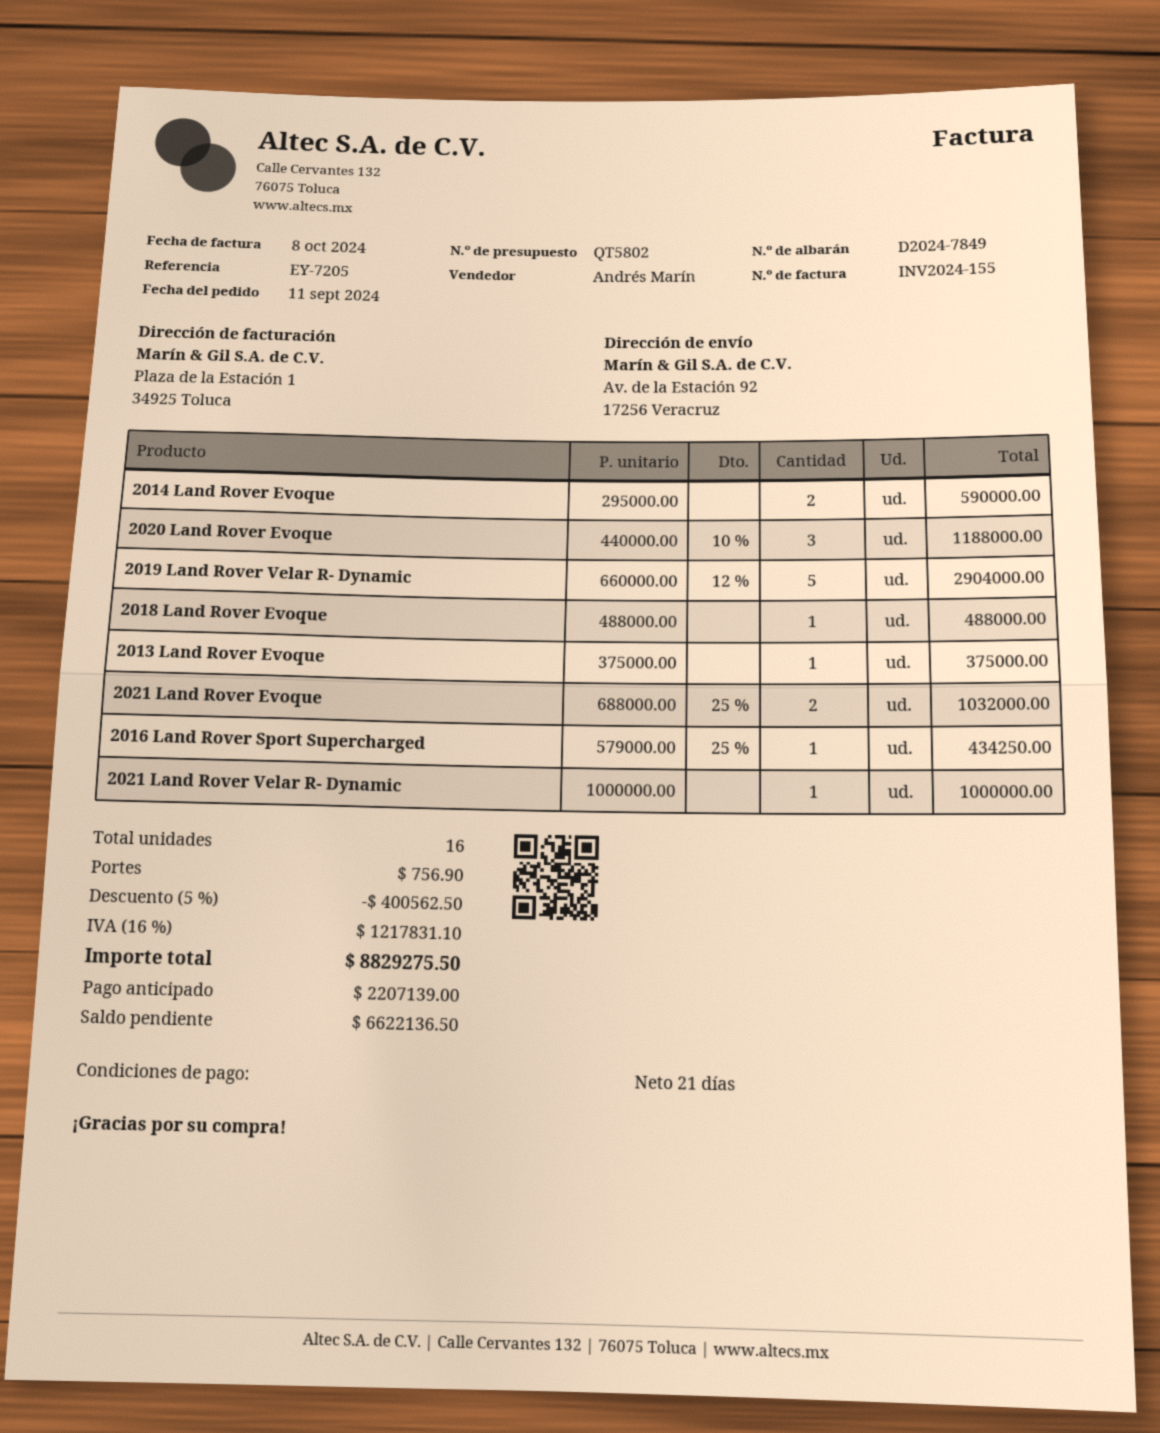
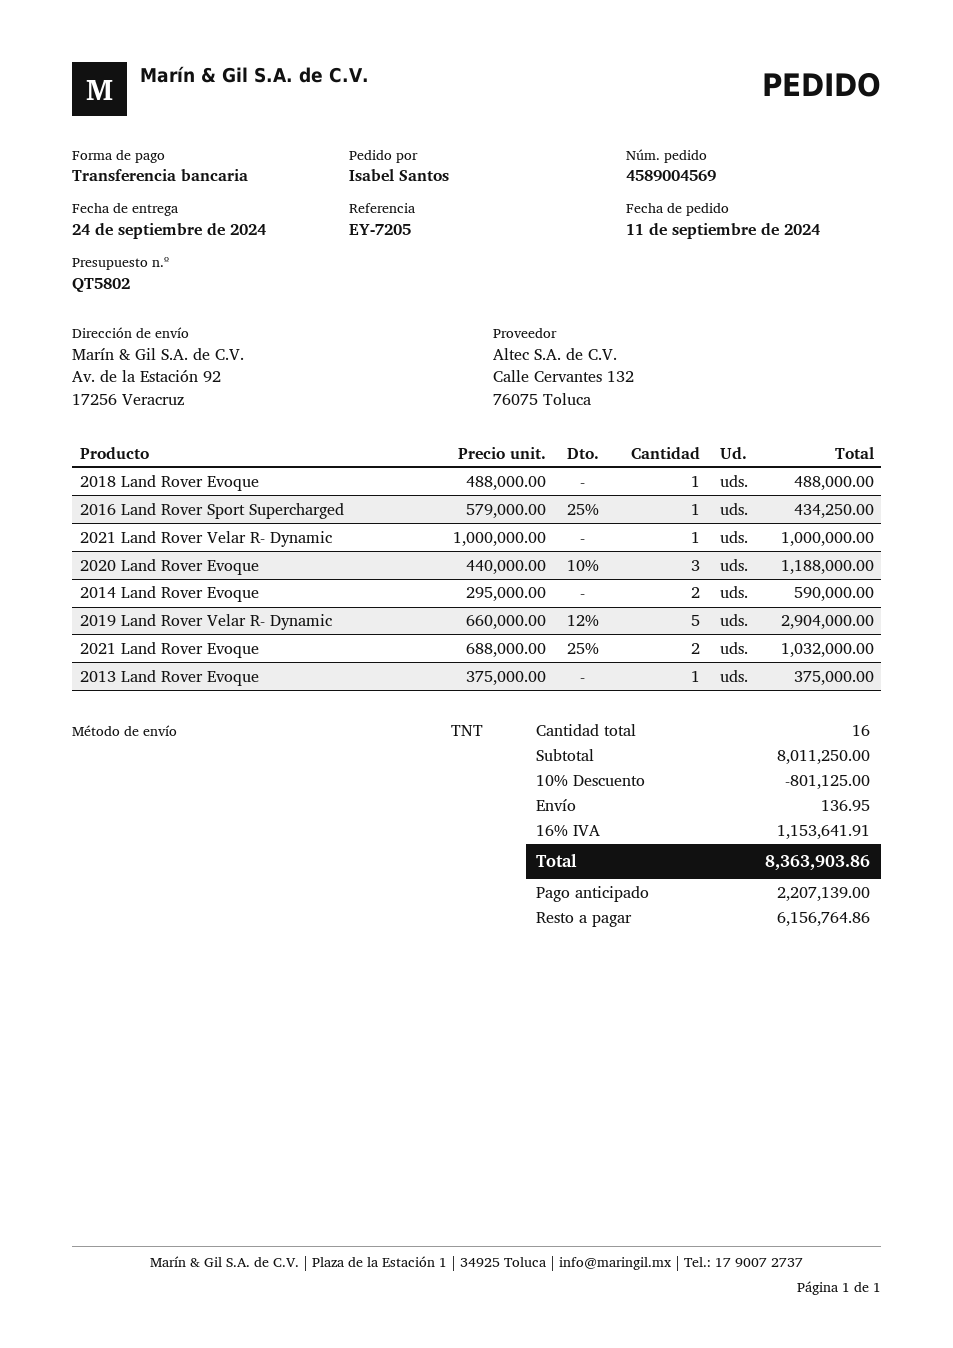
discount: 5% = 400562.50 -> 10% = 801125.00
shipping: 756.90 -> 136.95
tax: 16% = 1217831.10 -> 16% = 1153641.91
total: 8829275.50 -> 8363903.86
balance: 6622136.50 -> 6156764.86

